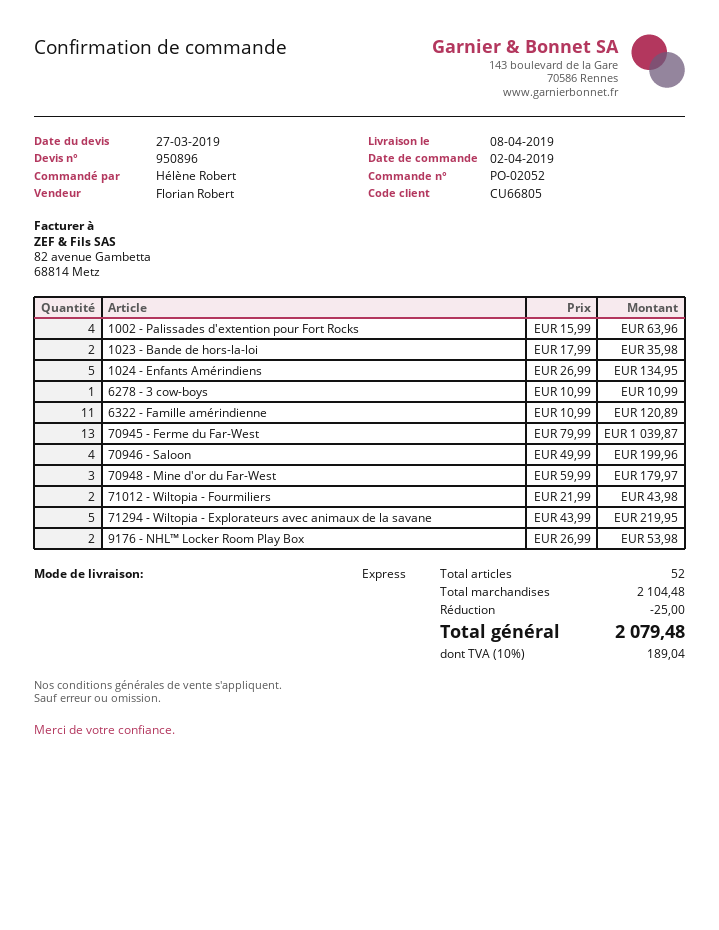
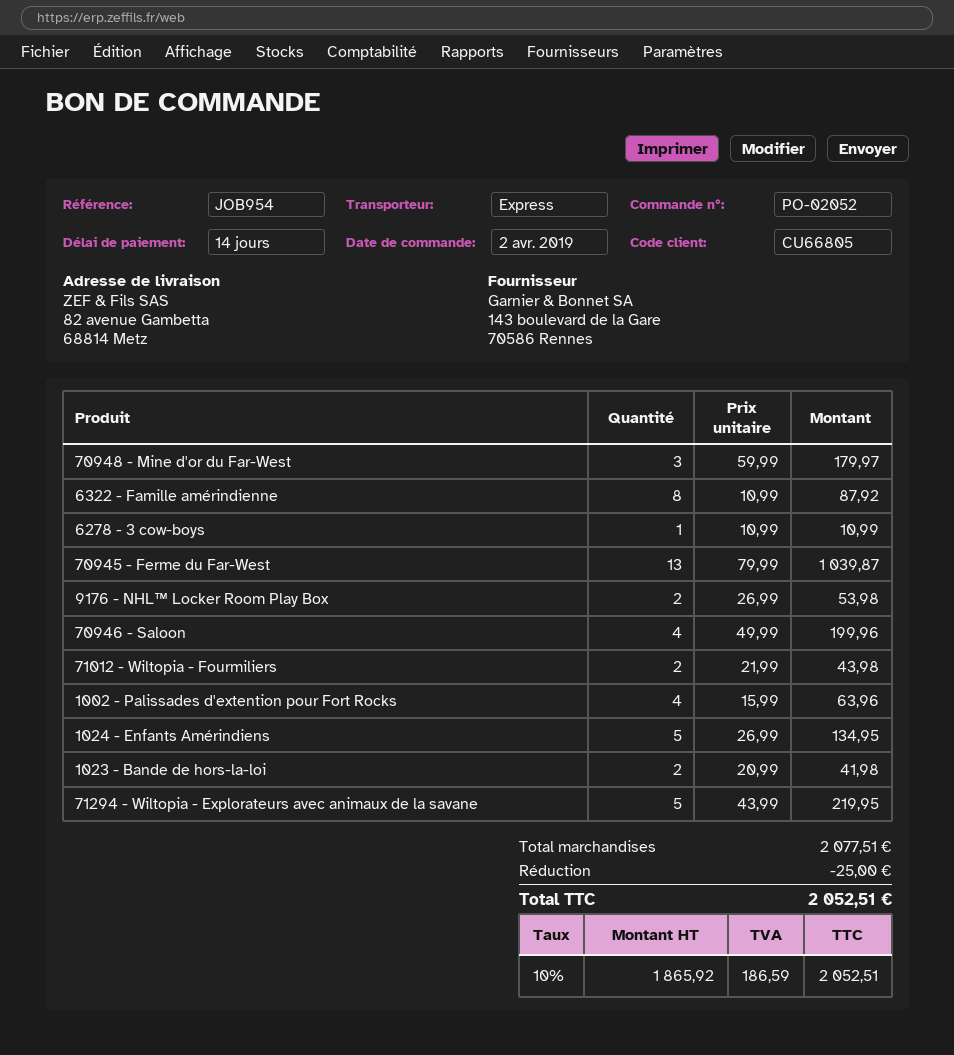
1023 - Bande de hors-la-loi: 2 x 17.99 = 35.98 -> 2 x 20.99 = 41.98
6322 - Famille amérindienne: 11 x 10.99 = 120.89 -> 8 x 10.99 = 87.92
subtotal: 2104.48 -> 2077.51
tax: 10% = 189.04 -> 10% = 186.59
total: 2079.48 -> 2052.51

